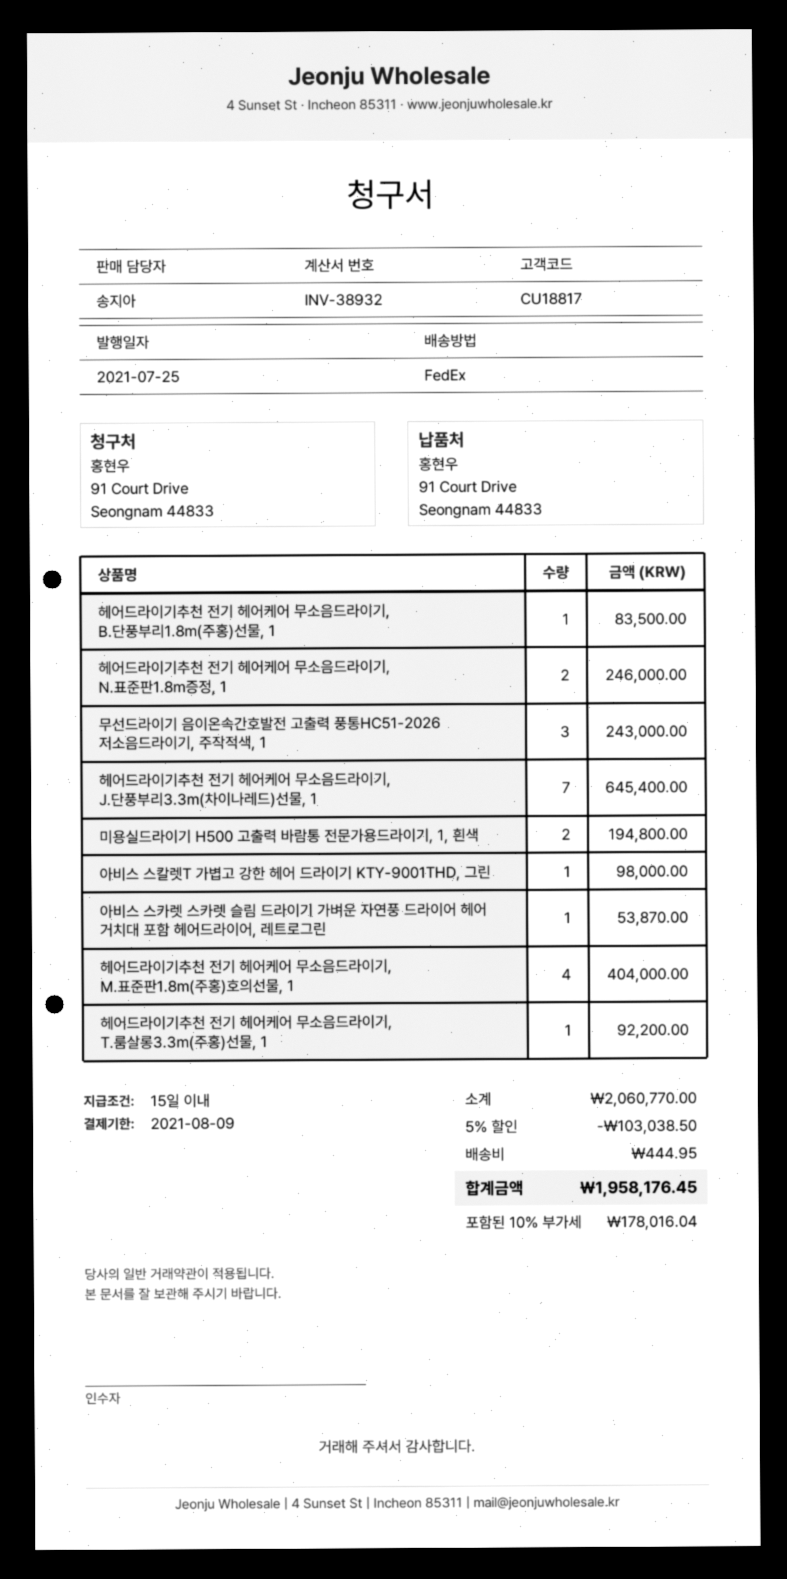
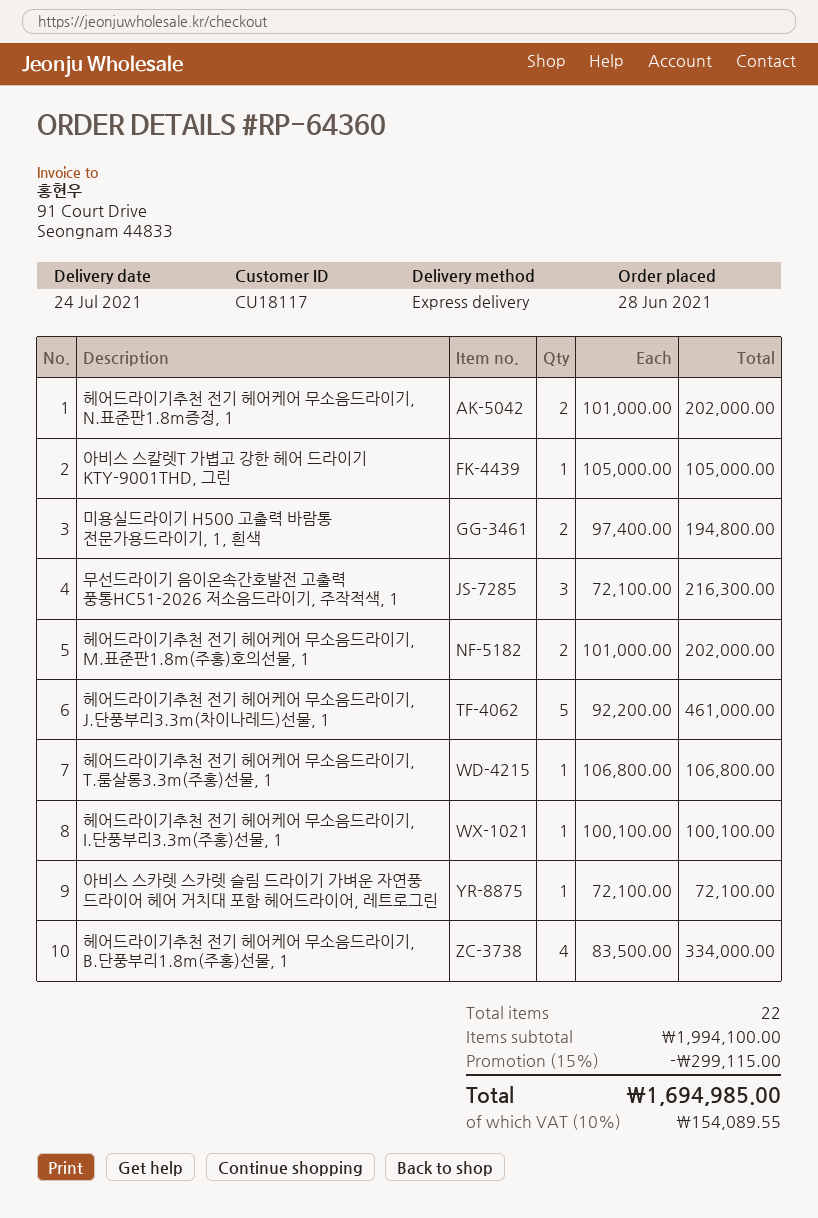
customer number: CU18817 -> CU18117
shipping method: FedEx -> express
헤어드라이기추천 전기 헤어케어 무소음드라이기, B.단풍부리1.8m(주홍)선물, 1: 1 for 83500.00 -> 4 for 334000.00
헤어드라이기추천 전기 헤어케어 무소음드라이기, N.표준판1.8m증정, 1: 2 for 246000.00 -> 2 for 202000.00
무선드라이기 음이온속간호발전 고출력 풍통HC51-2026 저소음드라이기, 주작적색, 1: 3 for 243000.00 -> 3 for 216300.00
헤어드라이기추천 전기 헤어케어 무소음드라이기, J.단풍부리3.3m(차이나레드)선물, 1: 7 for 645400.00 -> 5 for 461000.00
아비스 스칼렛T 가볍고 강한 헤어 드라이기 KTY-9001THD, 그린: 1 for 98000.00 -> 1 for 105000.00
아비스 스카렛 스카렛 슬림 드라이기 가벼운 자연풍 드라이어 헤어 거치대 포함 헤어드라이어, 레트로그린: 1 for 53870.00 -> 1 for 72100.00
헤어드라이기추천 전기 헤어케어 무소음드라이기, M.표준판1.8m(주홍)호의선물, 1: 4 for 404000.00 -> 2 for 202000.00
헤어드라이기추천 전기 헤어케어 무소음드라이기, T.룸살롱3.3m(주홍)선물, 1: 1 for 92200.00 -> 1 for 106800.00
헤어드라이기추천 전기 헤어케어 무소음드라이기, I.단풍부리3.3m(주홍)선물, 1: none -> 1 for 100100.00
subtotal: 2060770.00 -> 1994100.00
discount: 5% = 103038.50 -> 15% = 299115.00
shipping: 444.95 -> none
tax: 10% = 178016.04 -> 10% = 154089.55
total: 1958176.45 -> 1694985.00

